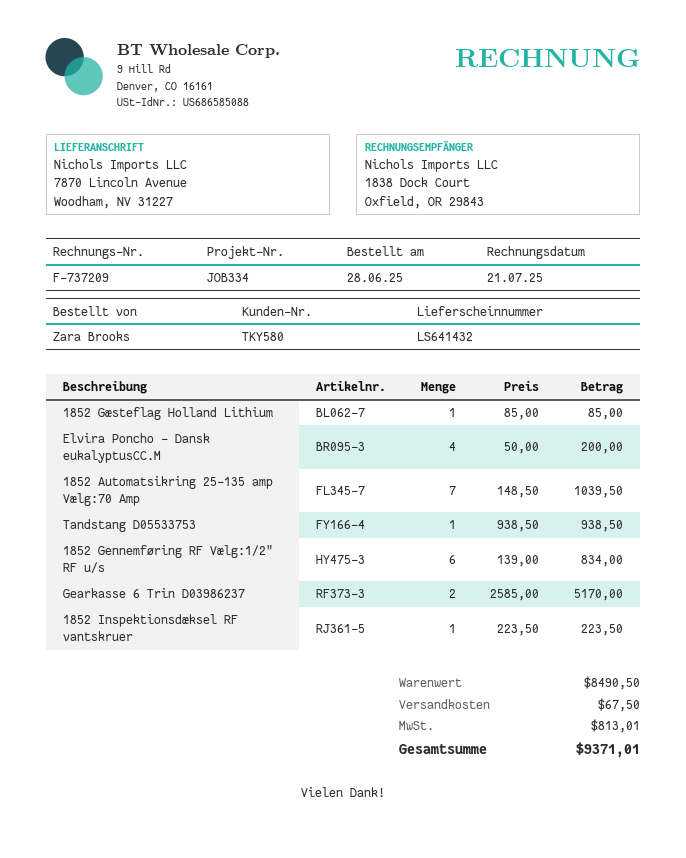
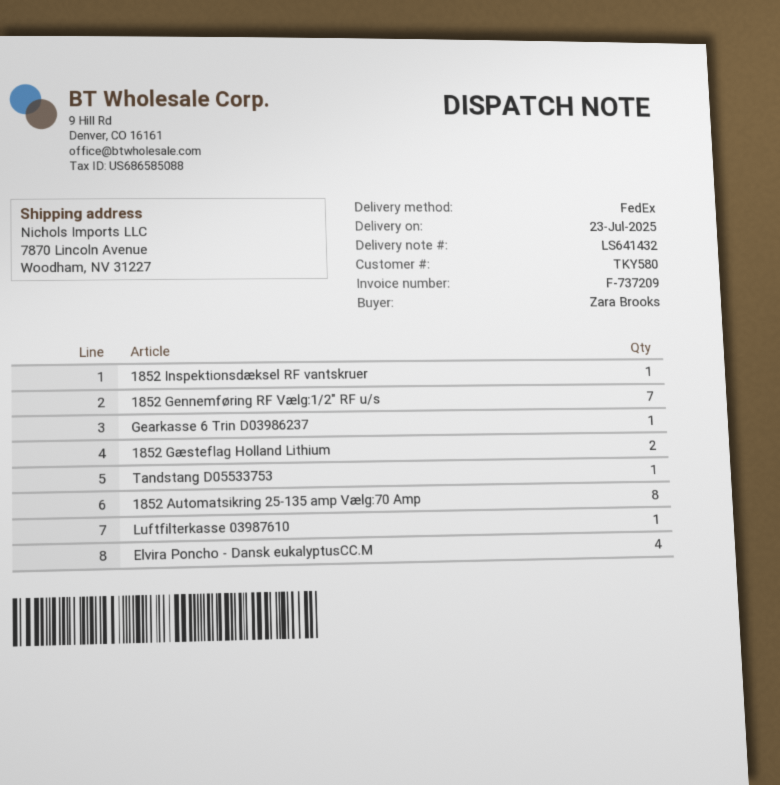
1852 Gæsteflag Holland Lithium: 1 -> 2
1852 Automatsikring 25-135 amp Vælg:70 Amp: 7 -> 8
1852 Gennemføring RF Vælg:1/2" RF u/s: 6 -> 7
Gearkasse 6 Trin D03986237: 2 -> 1
Luftfilterkasse 03987610: none -> 1

